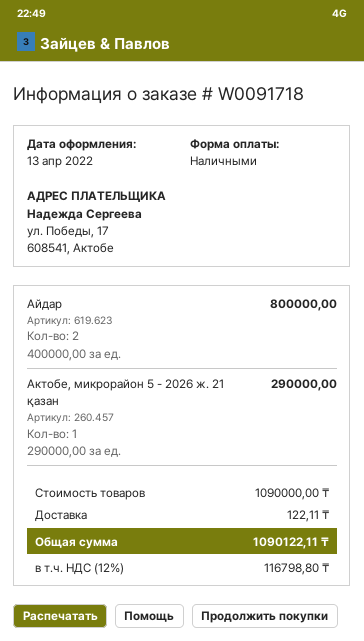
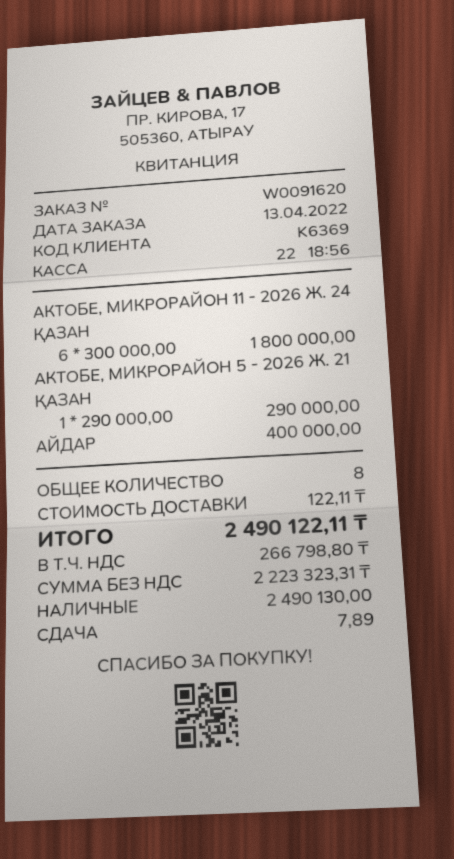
order number: W0091718 -> W0091620
Айдар: 2 x 400000.00 = 800000.00 -> 1 x 400000.00 = 400000.00
АКТОБЕ, МИКРОРАЙОН 11 - 2026 Ж. 24 ҚАЗАН: none -> 6 x 300000.00 = 1800000.00
tax: 116798.80 -> 266798.80
total: 1090122.11 -> 2490122.11

